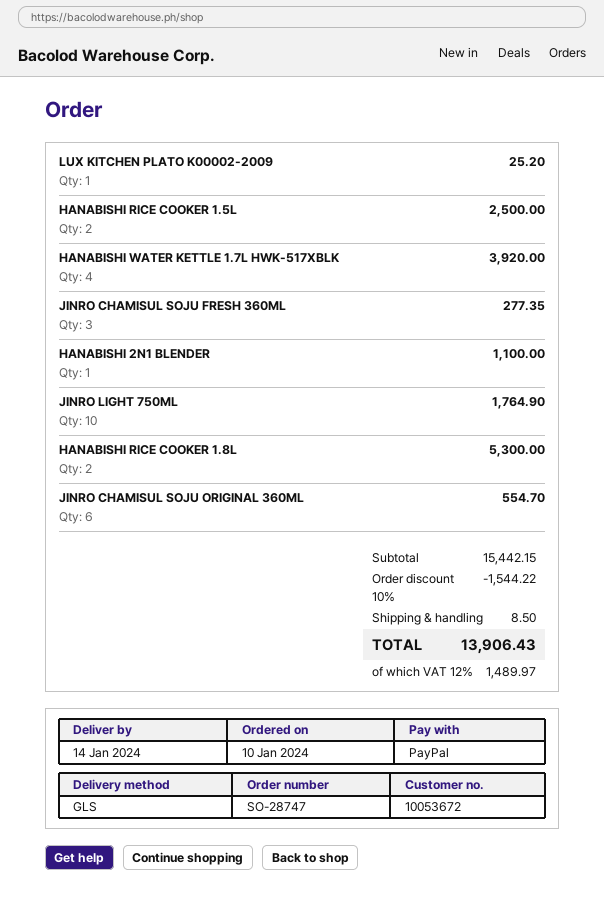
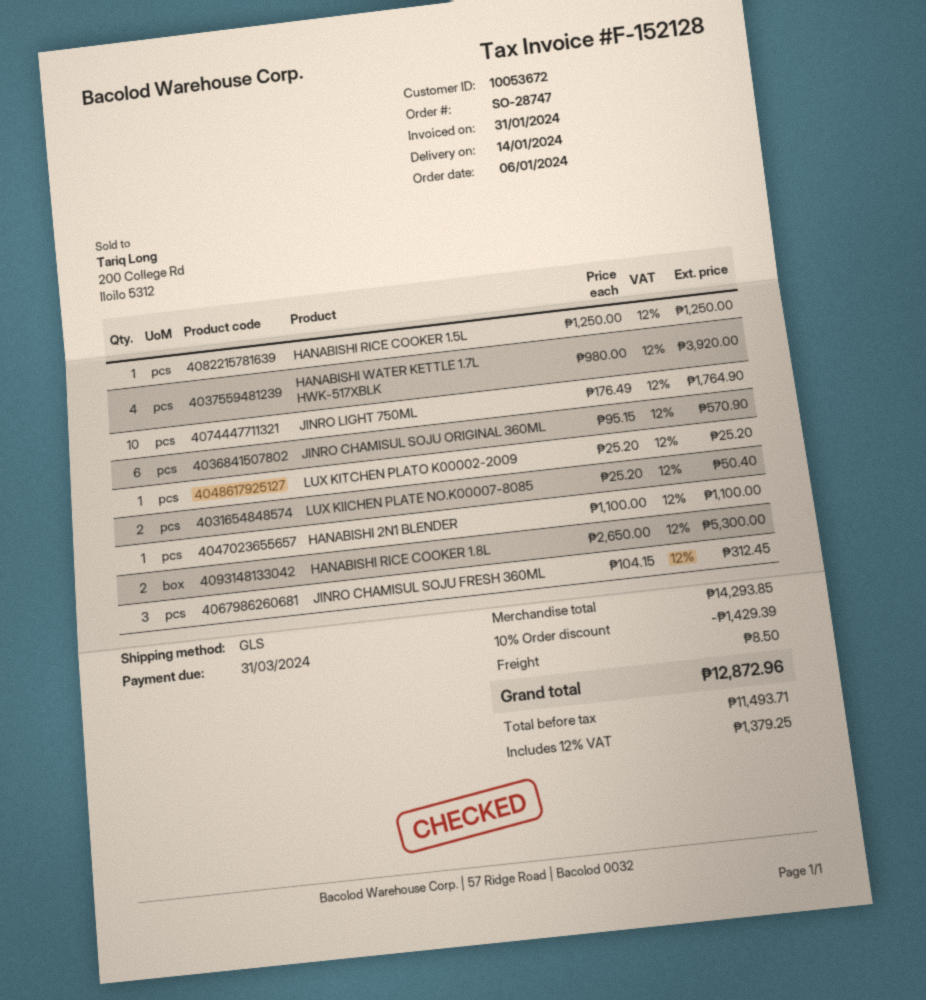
order date: 2024-01-10 -> 2024-01-06
HANABISHI RICE COOKER 1.5L: 2 for 2500.00 -> 1 for 1250.00
JINRO CHAMISUL SOJU FRESH 360ML: 3 for 277.35 -> 3 for 312.45
JINRO CHAMISUL SOJU ORIGINAL 360ML: 6 for 554.70 -> 6 for 570.90
LUX KIICHEN PLATE NO.K00007-8085: none -> 2 for 50.40
subtotal: 15442.15 -> 14293.85
discount: 10% = 1544.22 -> 10% = 1429.39
tax: 12% = 1489.97 -> 12% = 1379.25
total: 13906.43 -> 12872.96

